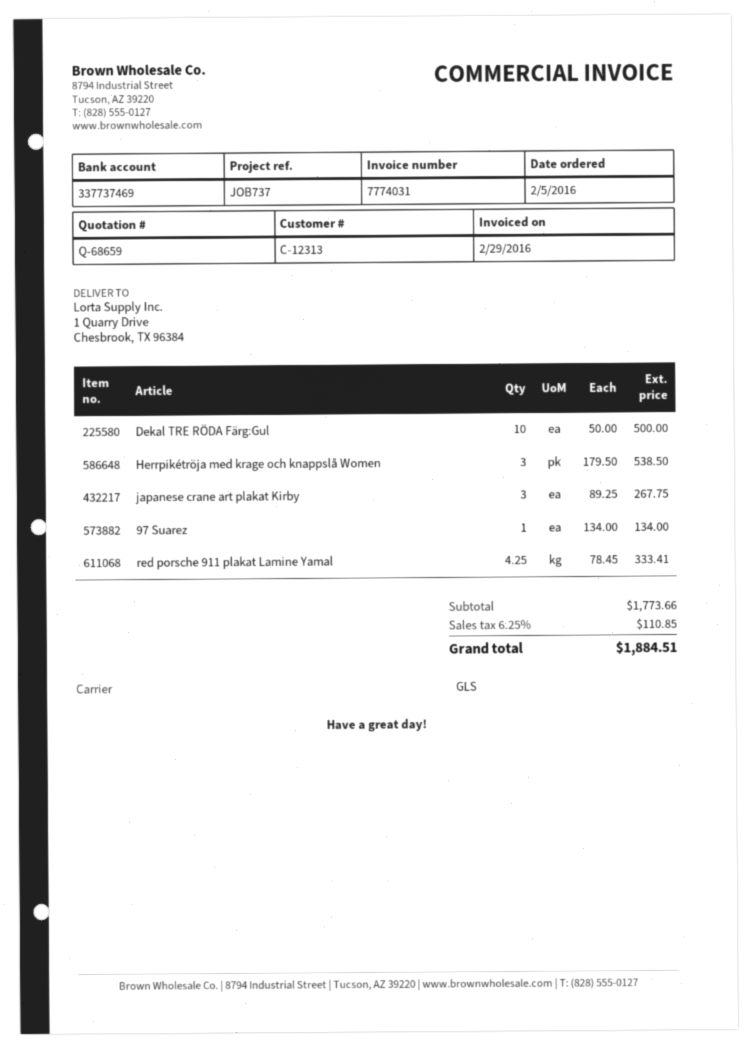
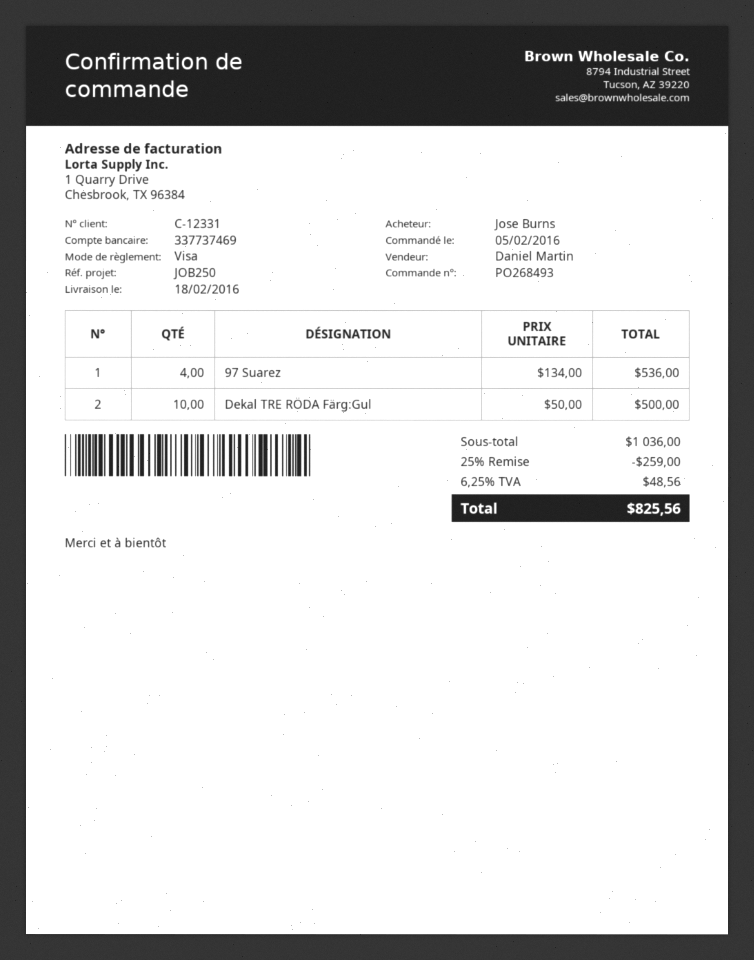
customer number: C-12313 -> C-12331
reference: JOB737 -> JOB250
Herrpikétröja med krage och knappslå Women: 3 x 179.50 = 538.50 -> none
japanese crane art plakat Kirby: 3 x 89.25 = 267.75 -> none
97 Suarez: 1 x 134.00 = 134.00 -> 4 x 134.00 = 536.00
red porsche 911 plakat Lamine Yamal: 4.25 x 78.45 = 333.41 -> none
subtotal: 1773.66 -> 1036.00
discount: none -> 25% = 259.00
tax: 6.25% = 110.85 -> 6.25% = 48.56
total: 1884.51 -> 825.56

